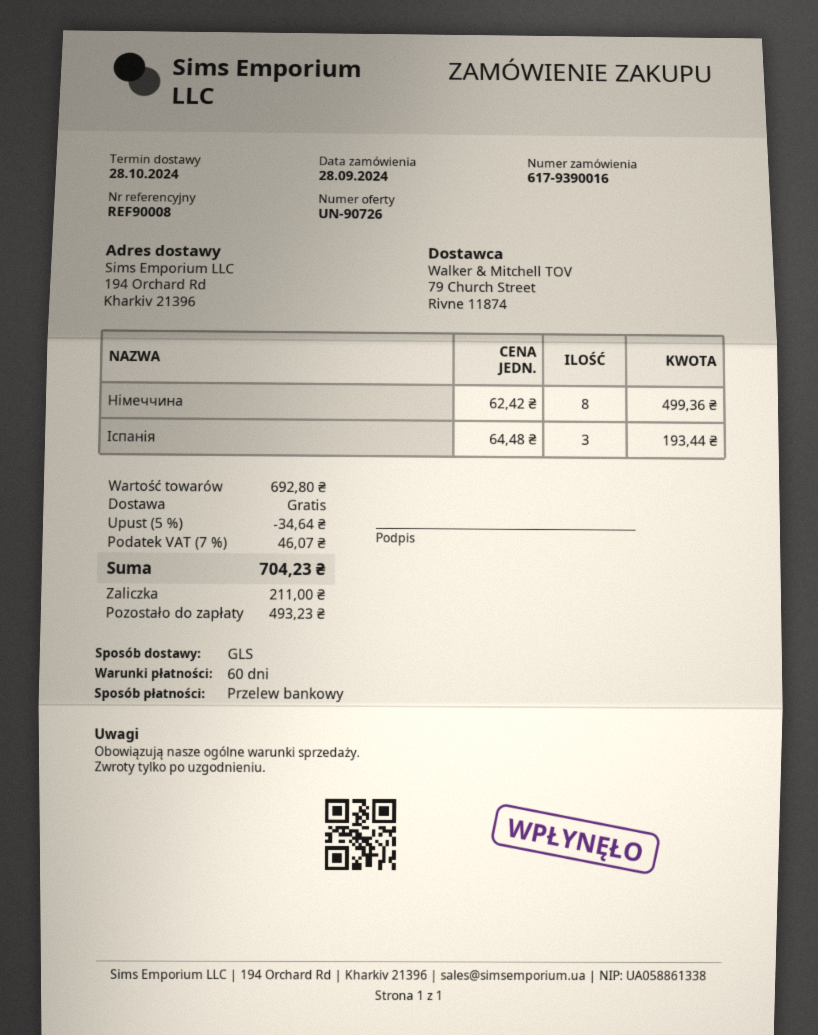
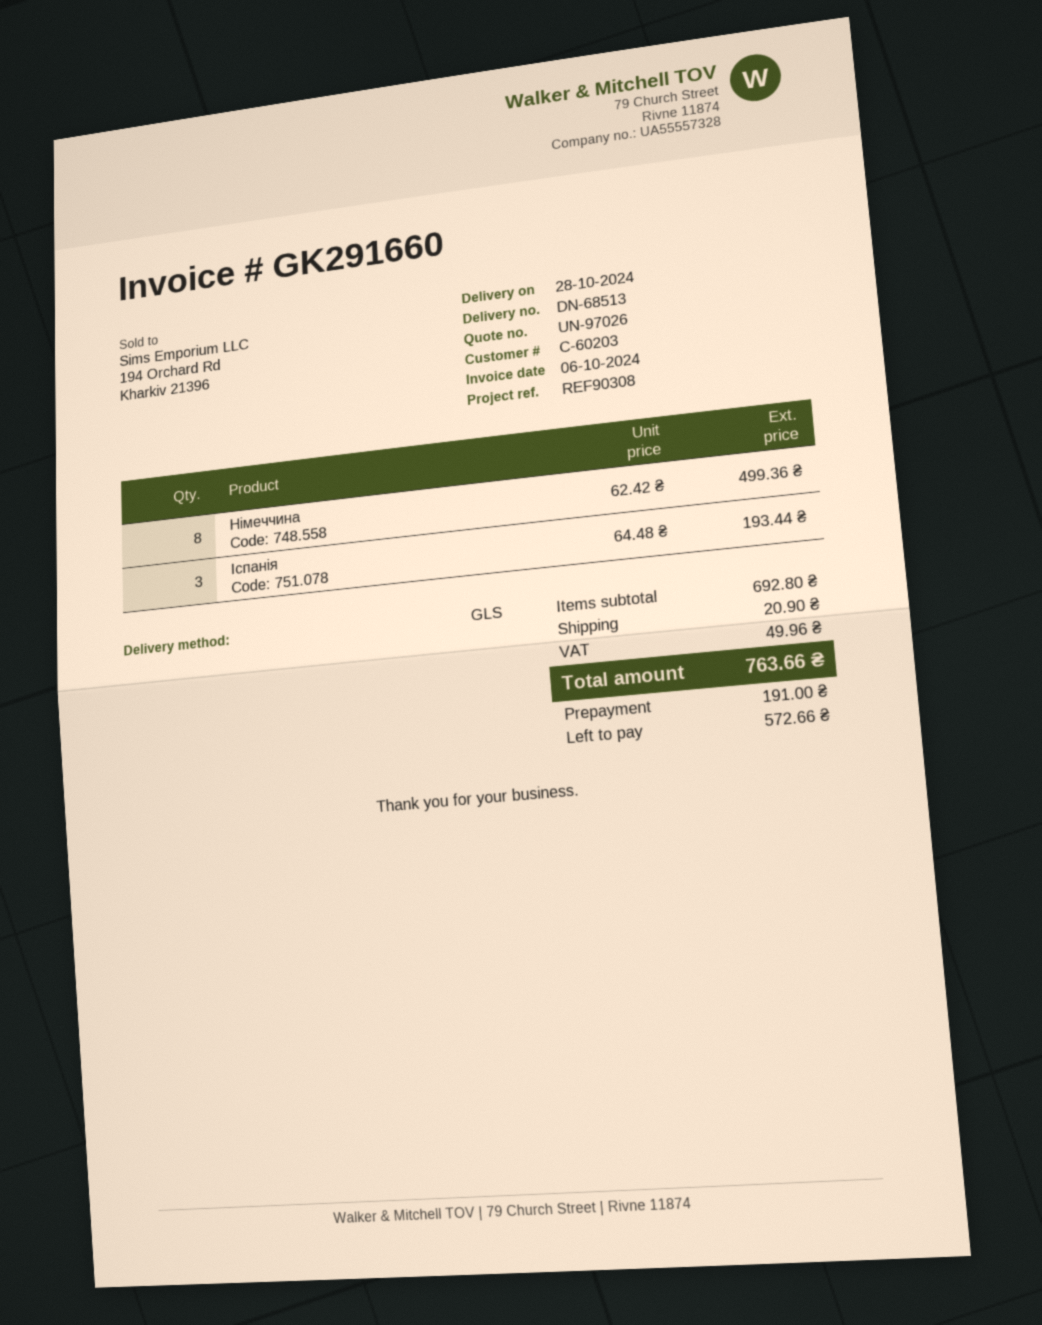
quote number: UN-90726 -> UN-97026
reference: REF90008 -> REF90308
discount: 5% = 34.64 -> none
shipping: 0.00 -> 20.90
tax: 46.07 -> 49.96
total: 704.23 -> 763.66
deposit: 211.00 -> 191.00
balance: 493.23 -> 572.66

